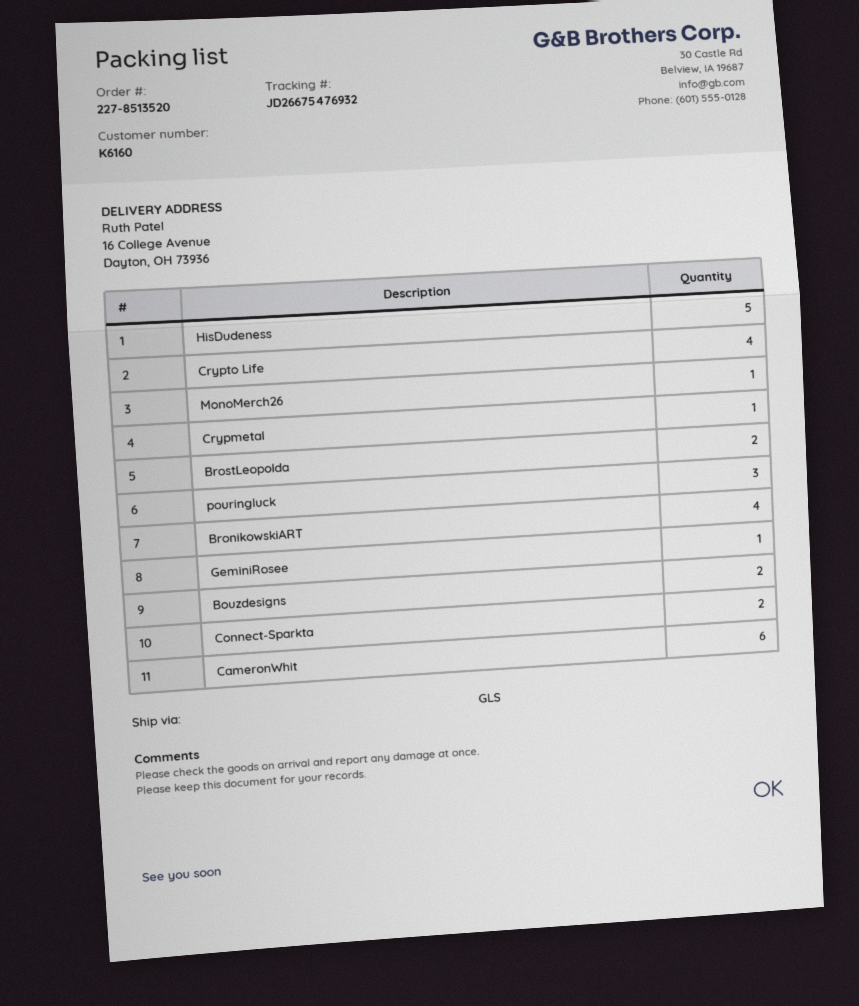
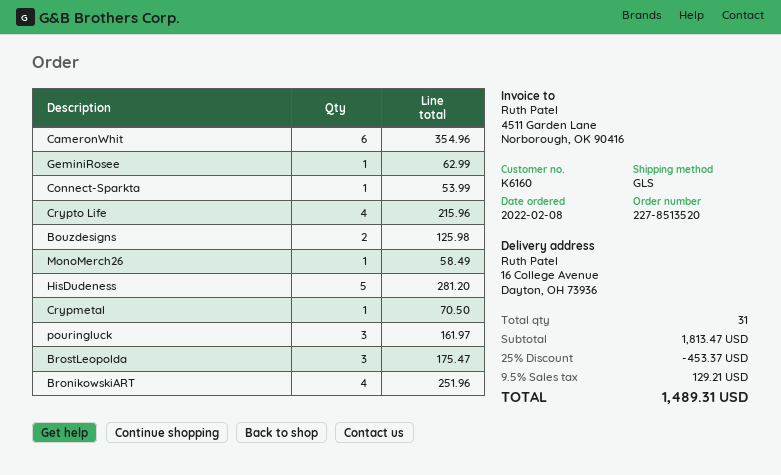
BrostLeopolda: 2 -> 3
Connect-Sparkta: 2 -> 1

